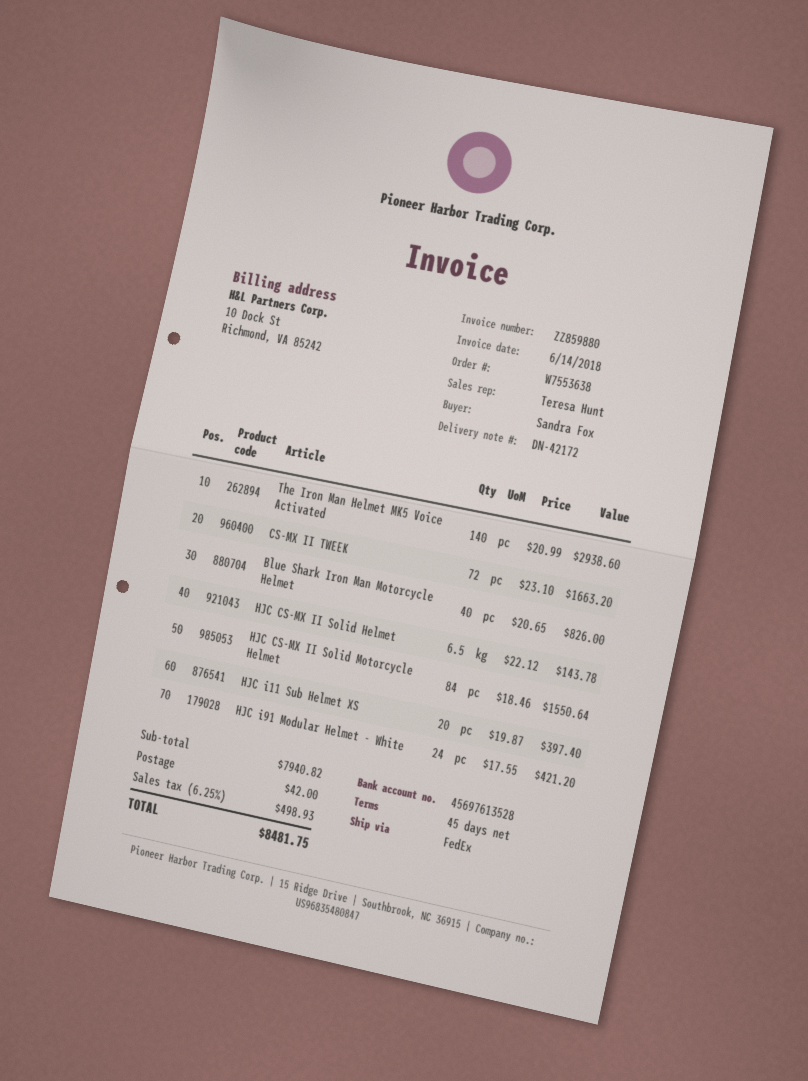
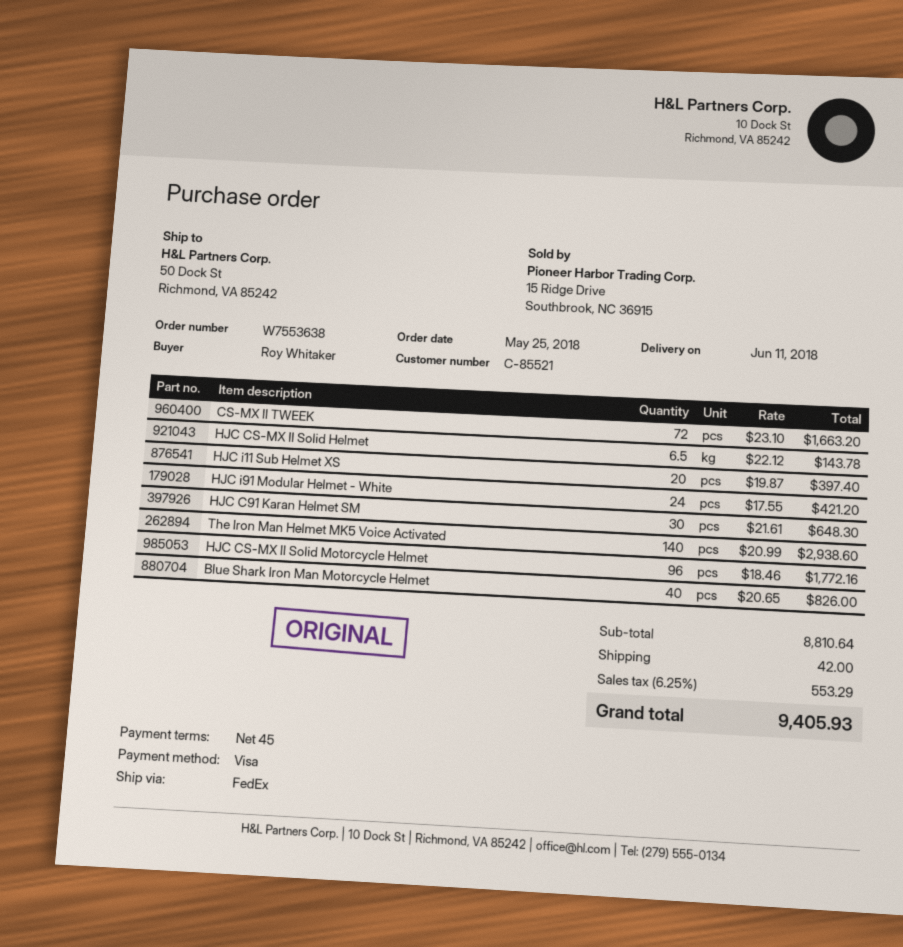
ordered by: Sandra Fox -> Roy Whitaker
HJC CS-MX II Solid Motorcycle Helmet: 84 x 18.46 = 1550.64 -> 96 x 18.46 = 1772.16
HJC C91 Karan Helmet SM: none -> 30 x 21.61 = 648.30
subtotal: 7940.82 -> 8810.64
tax: 6.25% = 498.93 -> 6.25% = 553.29
total: 8481.75 -> 9405.93

